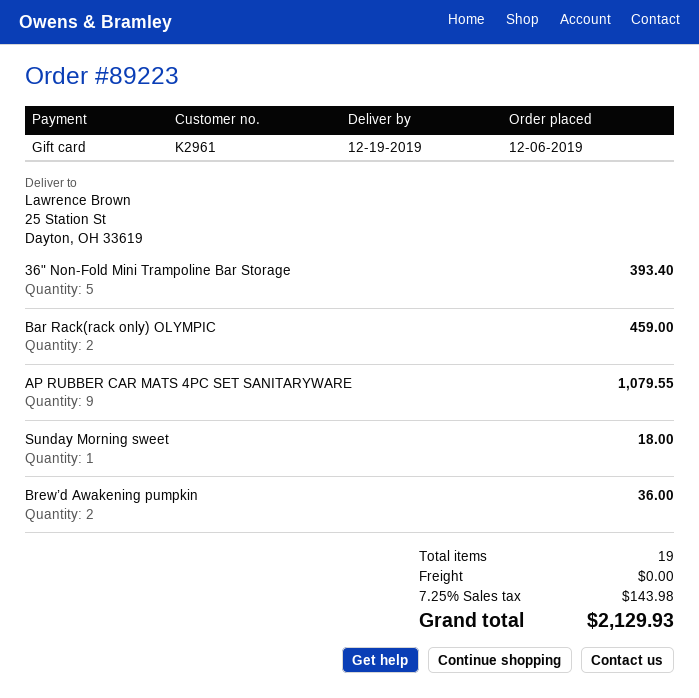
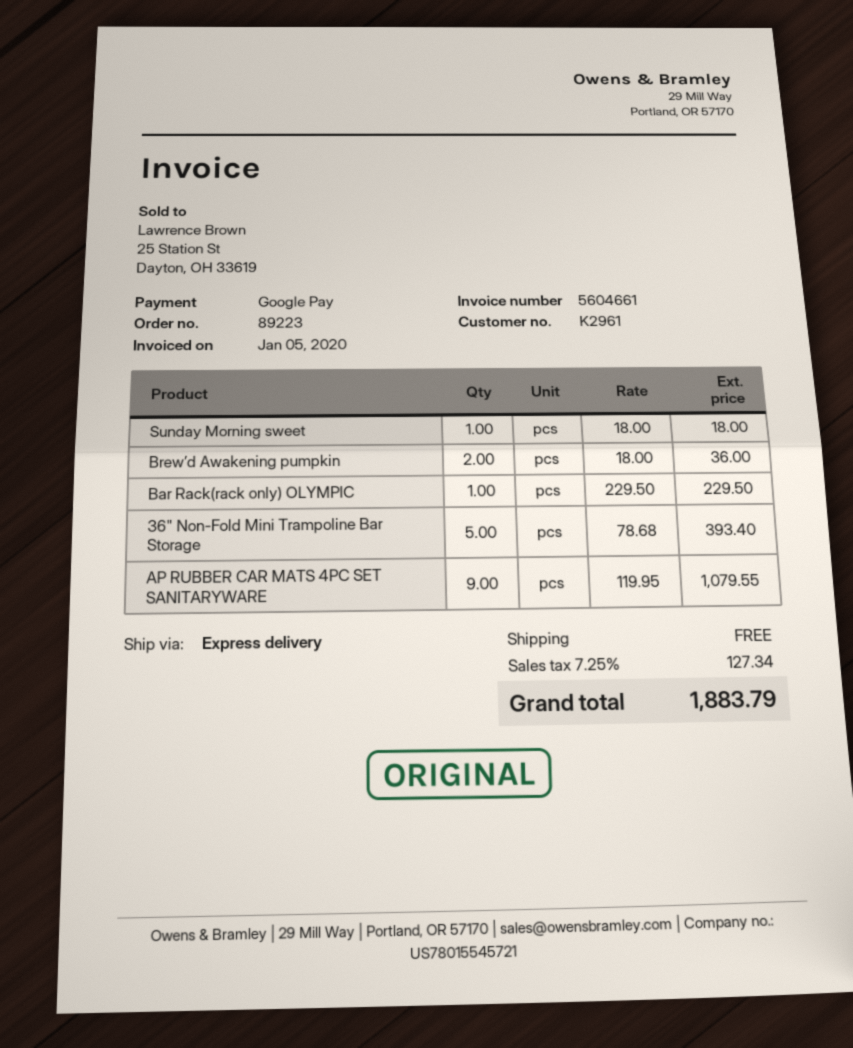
payment method: gift card -> Google Pay
Bar Rack(rack only) OLYMPIC: 2 for 459.00 -> 1 for 229.50
tax: 7.25% = 143.98 -> 7.25% = 127.34
total: 2129.93 -> 1883.79

